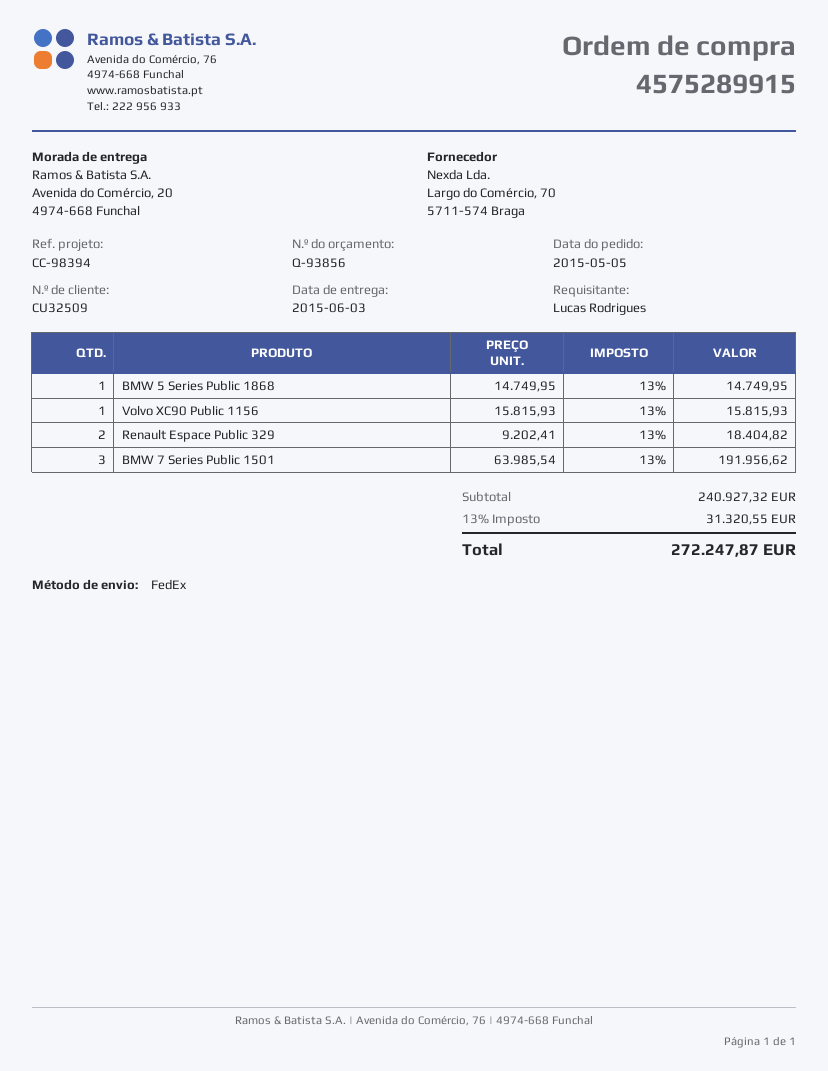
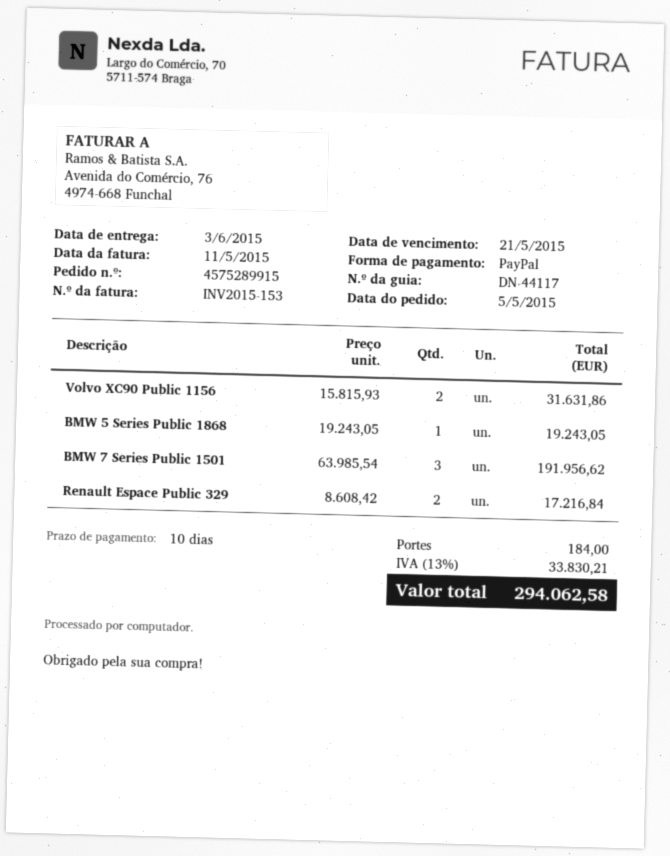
BMW 5 Series Public 1868: 1 x 14749.95 = 14749.95 -> 1 x 19243.05 = 19243.05
Volvo XC90 Public 1156: 1 x 15815.93 = 15815.93 -> 2 x 15815.93 = 31631.86
Renault Espace Public 329: 2 x 9202.41 = 18404.82 -> 2 x 8608.42 = 17216.84
shipping: none -> 184.00
tax: 13% = 31320.55 -> 13% = 33830.21
total: 272247.87 -> 294062.58

